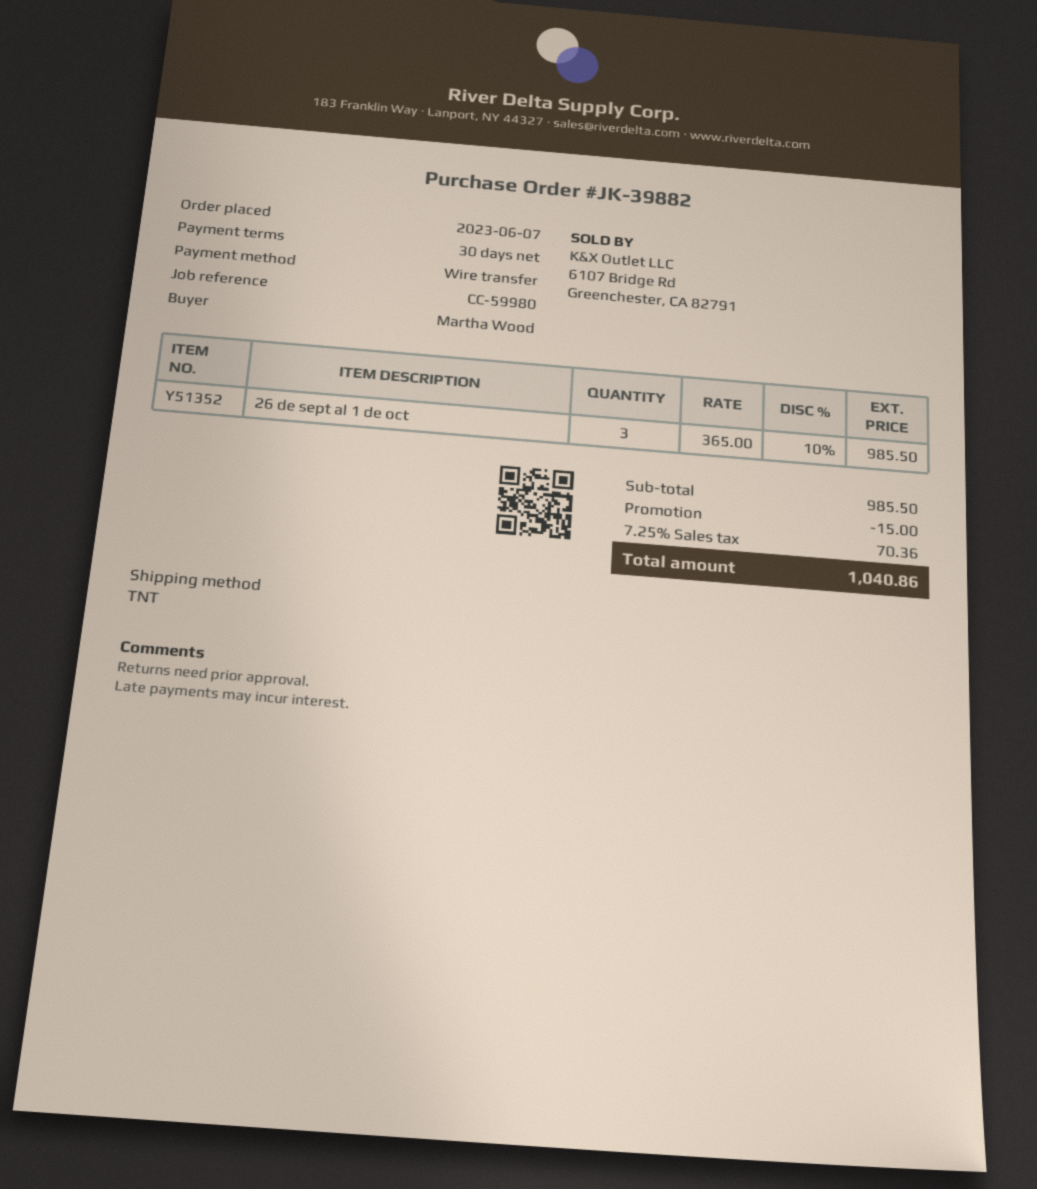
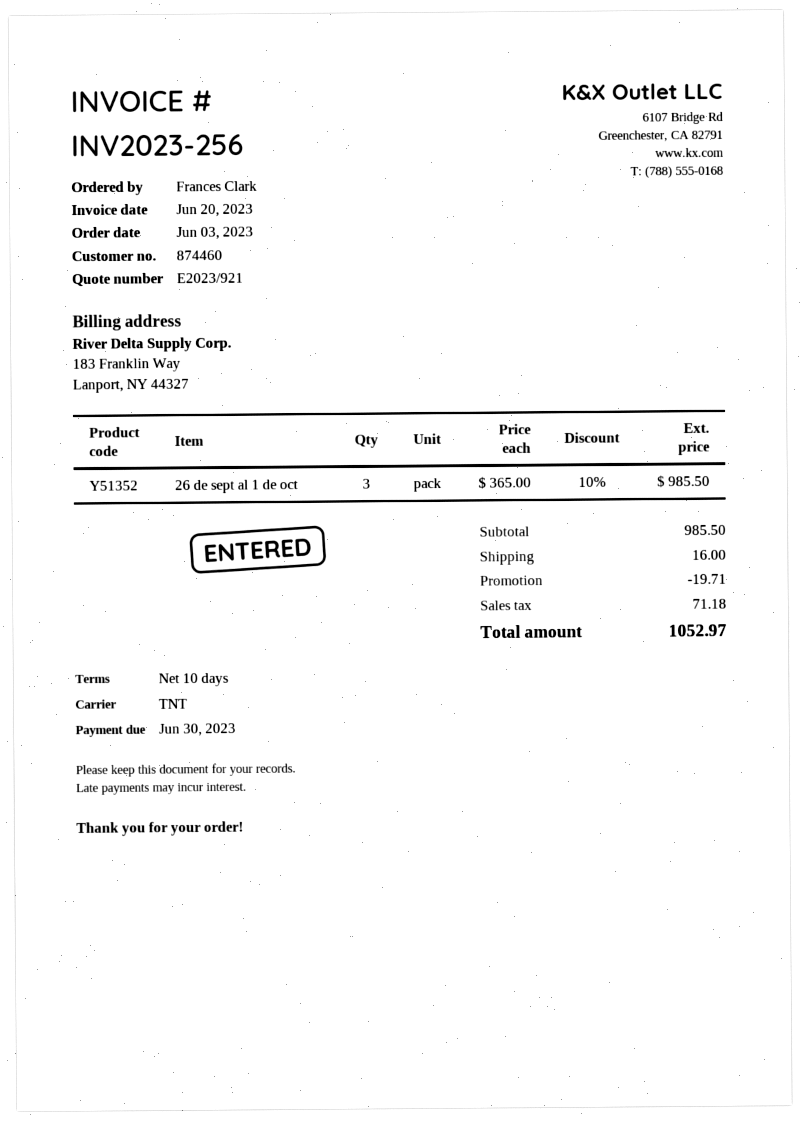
order date: 2023-06-07 -> 2023-06-03
payment terms: 30 days -> 10 days
ordered by: Martha Wood -> Frances Clark
discount: 15.00 -> 19.71
shipping: none -> 16.00
tax: 70.36 -> 71.18
total: 1040.86 -> 1052.97

